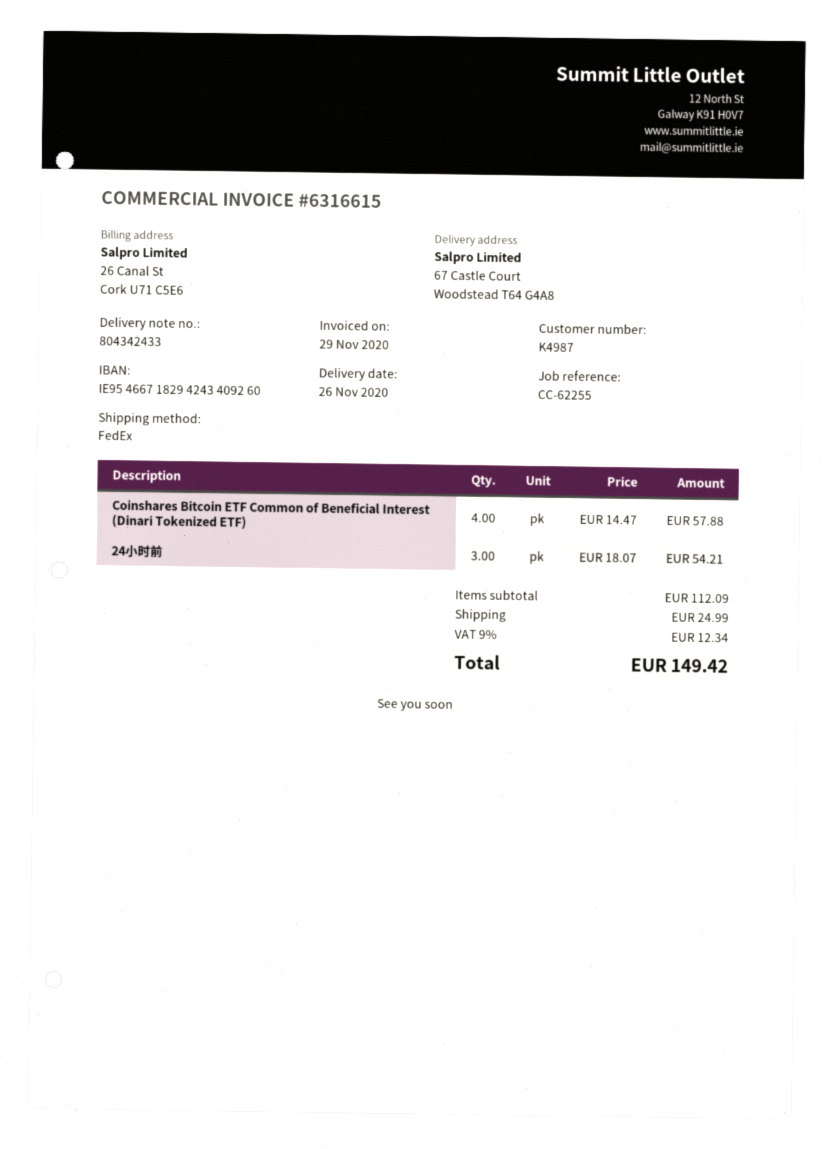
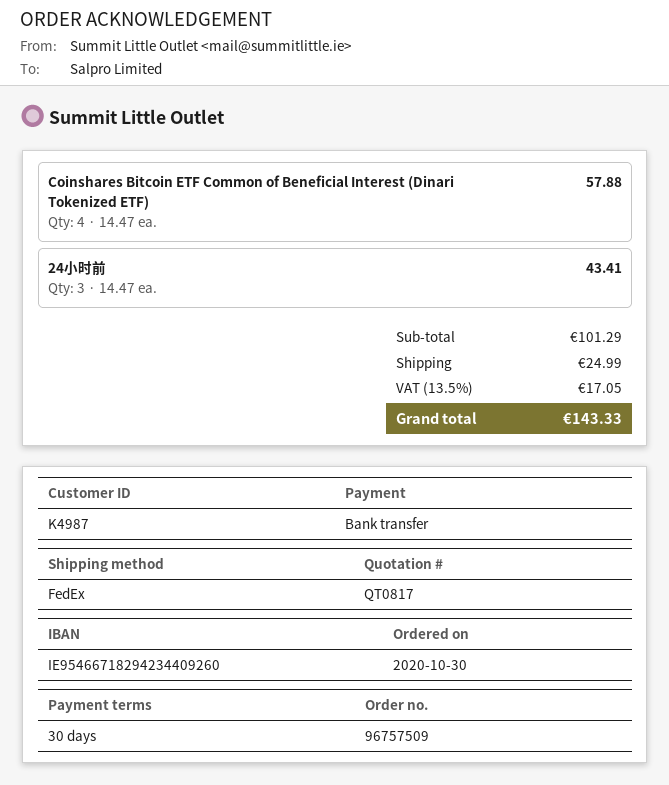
bank account: IE95466718294243409260 -> IE95466718294234409260
24小时前: 3 x 18.07 = 54.21 -> 3 x 14.47 = 43.41
subtotal: 112.09 -> 101.29
tax: 9% = 12.34 -> 13.5% = 17.05
total: 149.42 -> 143.33

